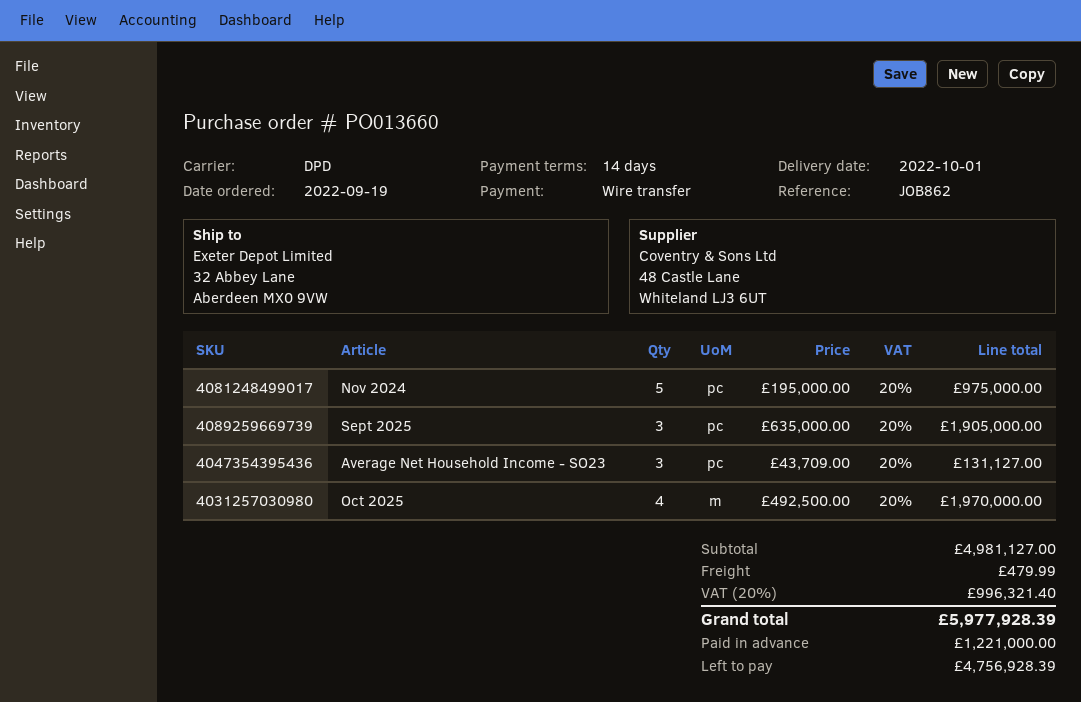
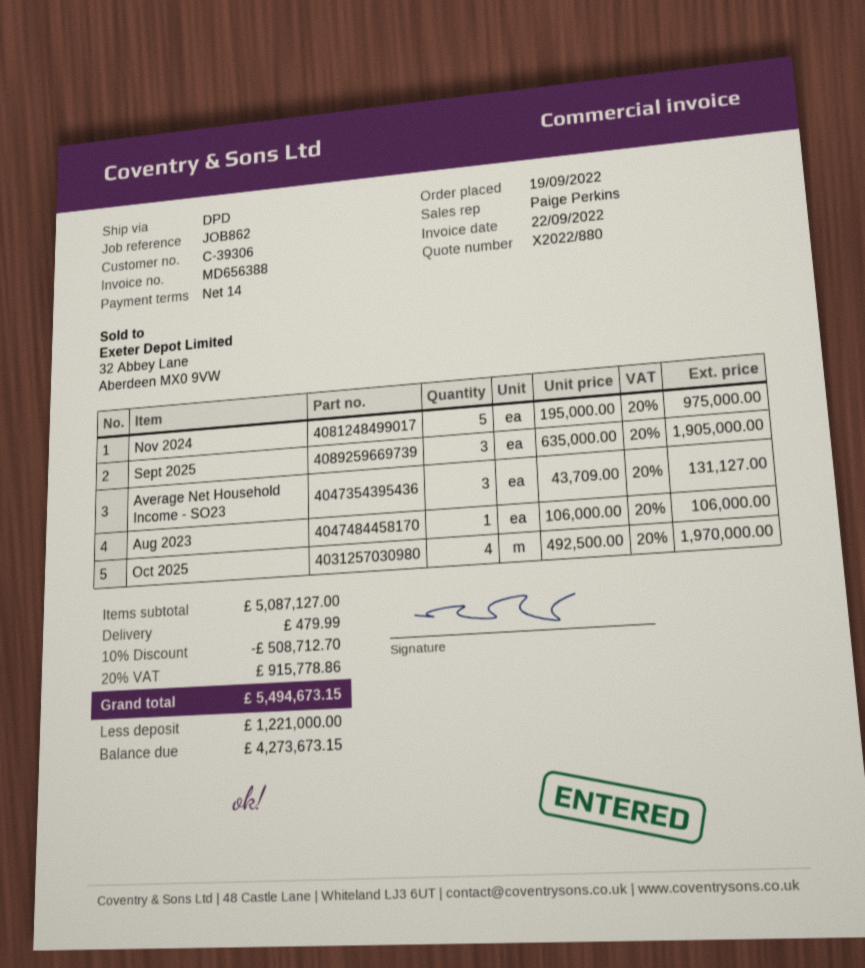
Aug 2023: none -> 1 x 106000.00 = 106000.00
subtotal: 4981127.00 -> 5087127.00
discount: none -> 10% = 508712.70
tax: 20% = 996321.40 -> 20% = 915778.86
total: 5977928.39 -> 5494673.15
balance: 4756928.39 -> 4273673.15

